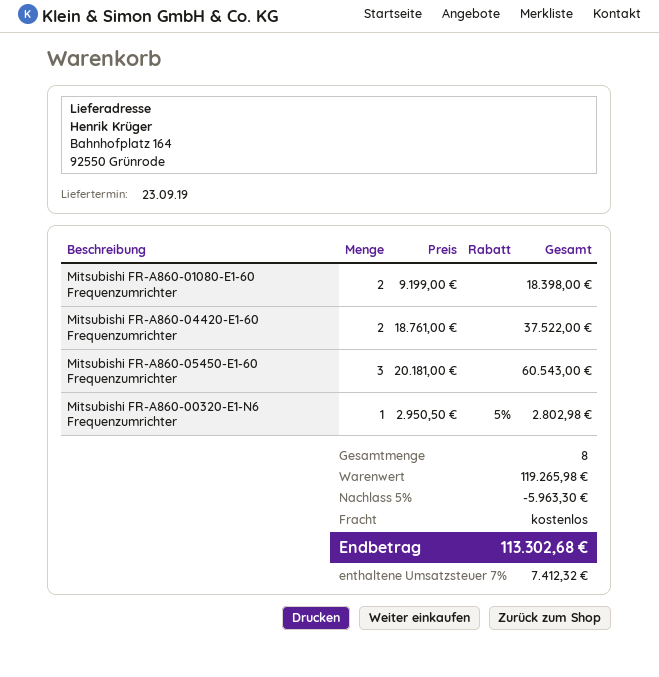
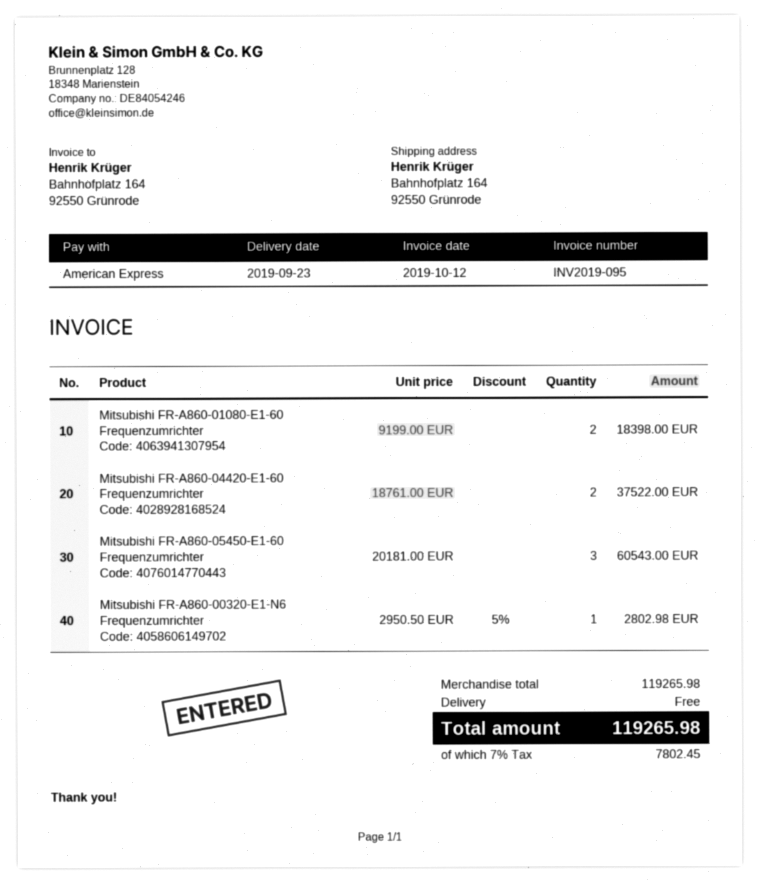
discount: 5% = 5963.30 -> none
tax: 7% = 7412.32 -> 7% = 7802.45
total: 113302.68 -> 119265.98

